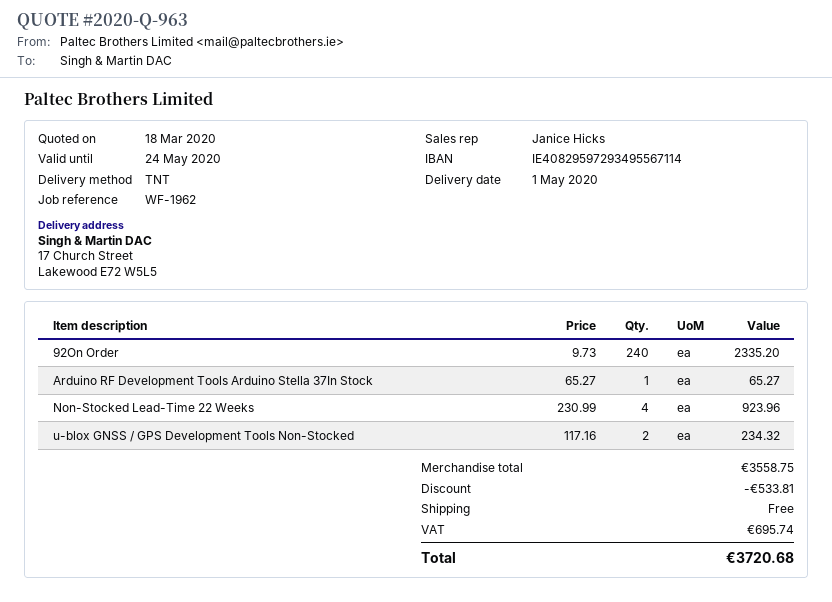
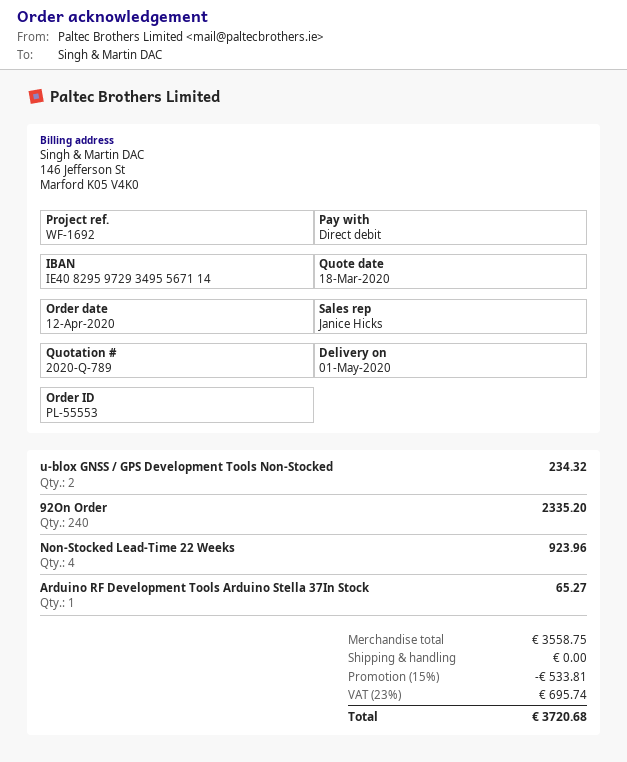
quote number: 2020-Q-963 -> 2020-Q-789
reference: WF-1962 -> WF-1692

